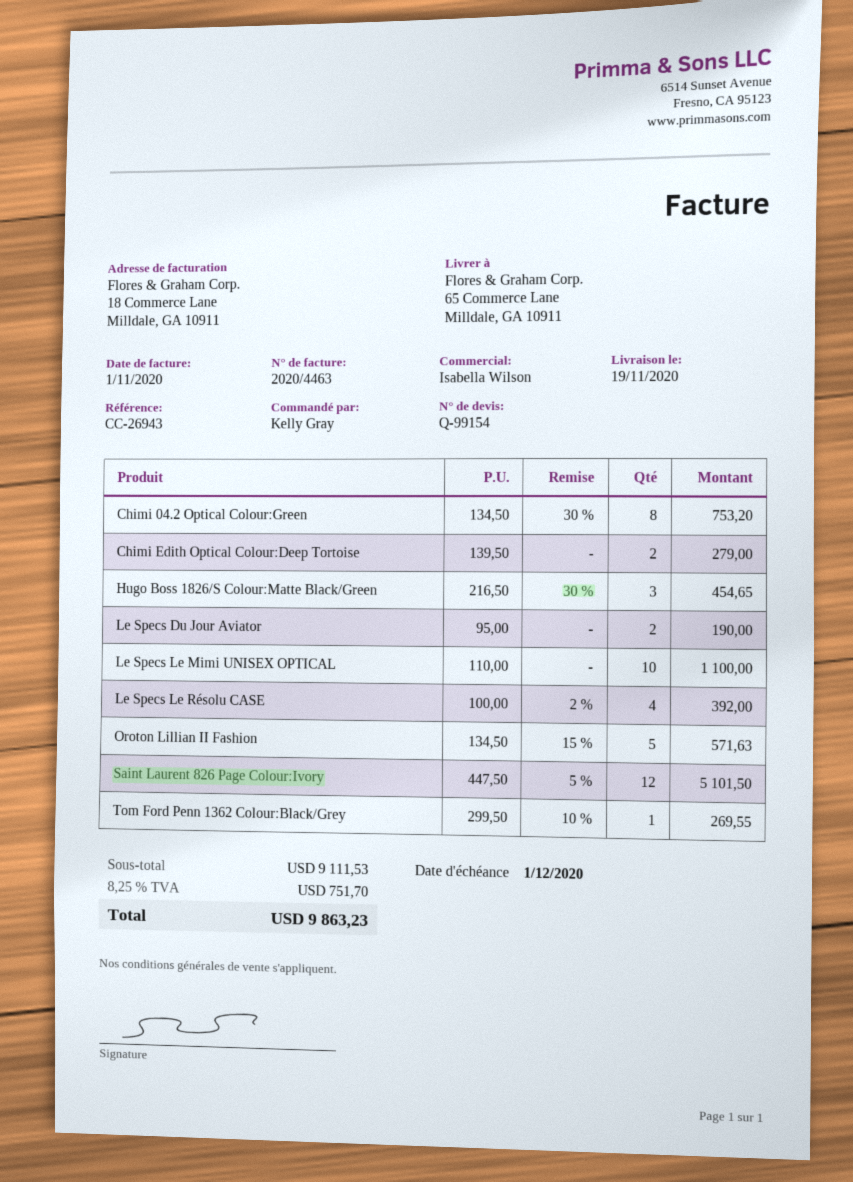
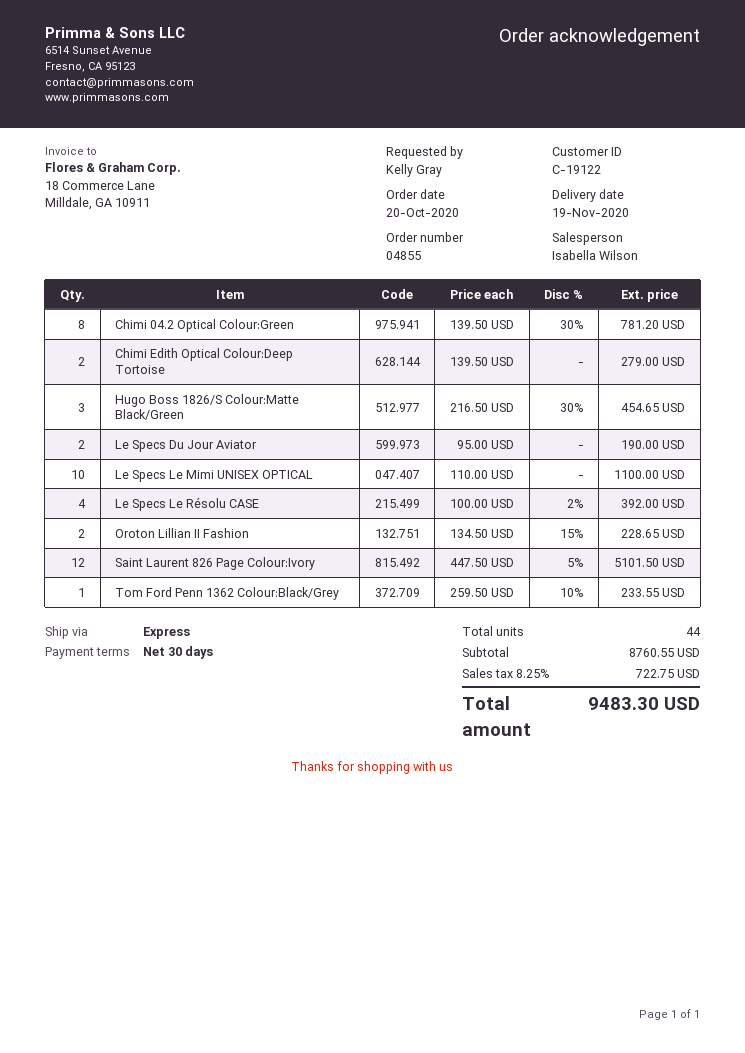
Chimi 04.2 Optical Colour:Green: 8 x 134.50 - 30% = 753.20 -> 8 x 139.50 - 30% = 781.20
Oroton Lillian II Fashion: 5 x 134.50 - 15% = 571.63 -> 2 x 134.50 - 15% = 228.65
Tom Ford Penn 1362 Colour:Black/Grey: 1 x 299.50 - 10% = 269.55 -> 1 x 259.50 - 10% = 233.55
subtotal: 9111.53 -> 8760.55
tax: 8.25% = 751.70 -> 8.25% = 722.75
total: 9863.23 -> 9483.30

